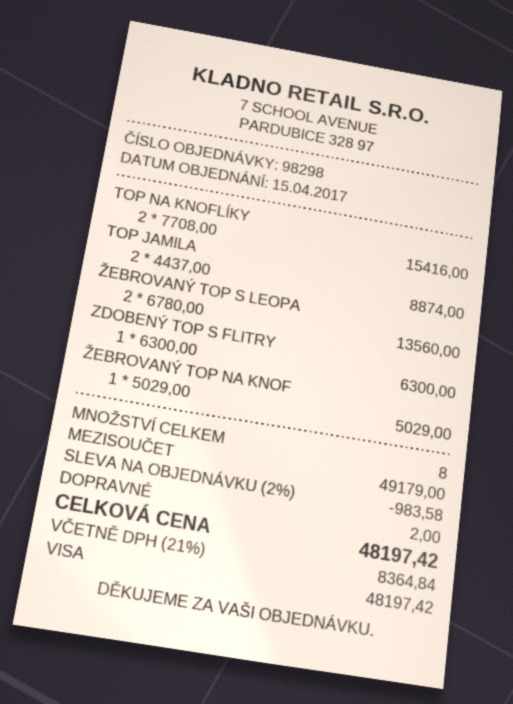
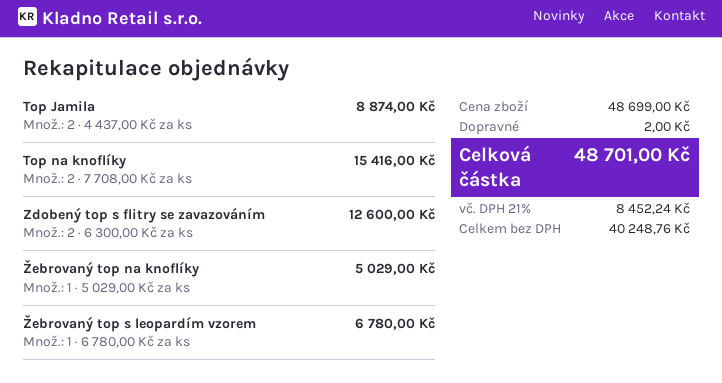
ŽEBROVANÝ TOP S LEOPA: 2 x 6780.00 = 13560.00 -> 1 x 6780.00 = 6780.00
ZDOBENÝ TOP S FLITRY: 1 x 6300.00 = 6300.00 -> 2 x 6300.00 = 12600.00
subtotal: 49179.00 -> 48699.00
discount: 2% = 983.58 -> none
tax: 21% = 8364.84 -> 21% = 8452.24
total: 48197.42 -> 48701.00

